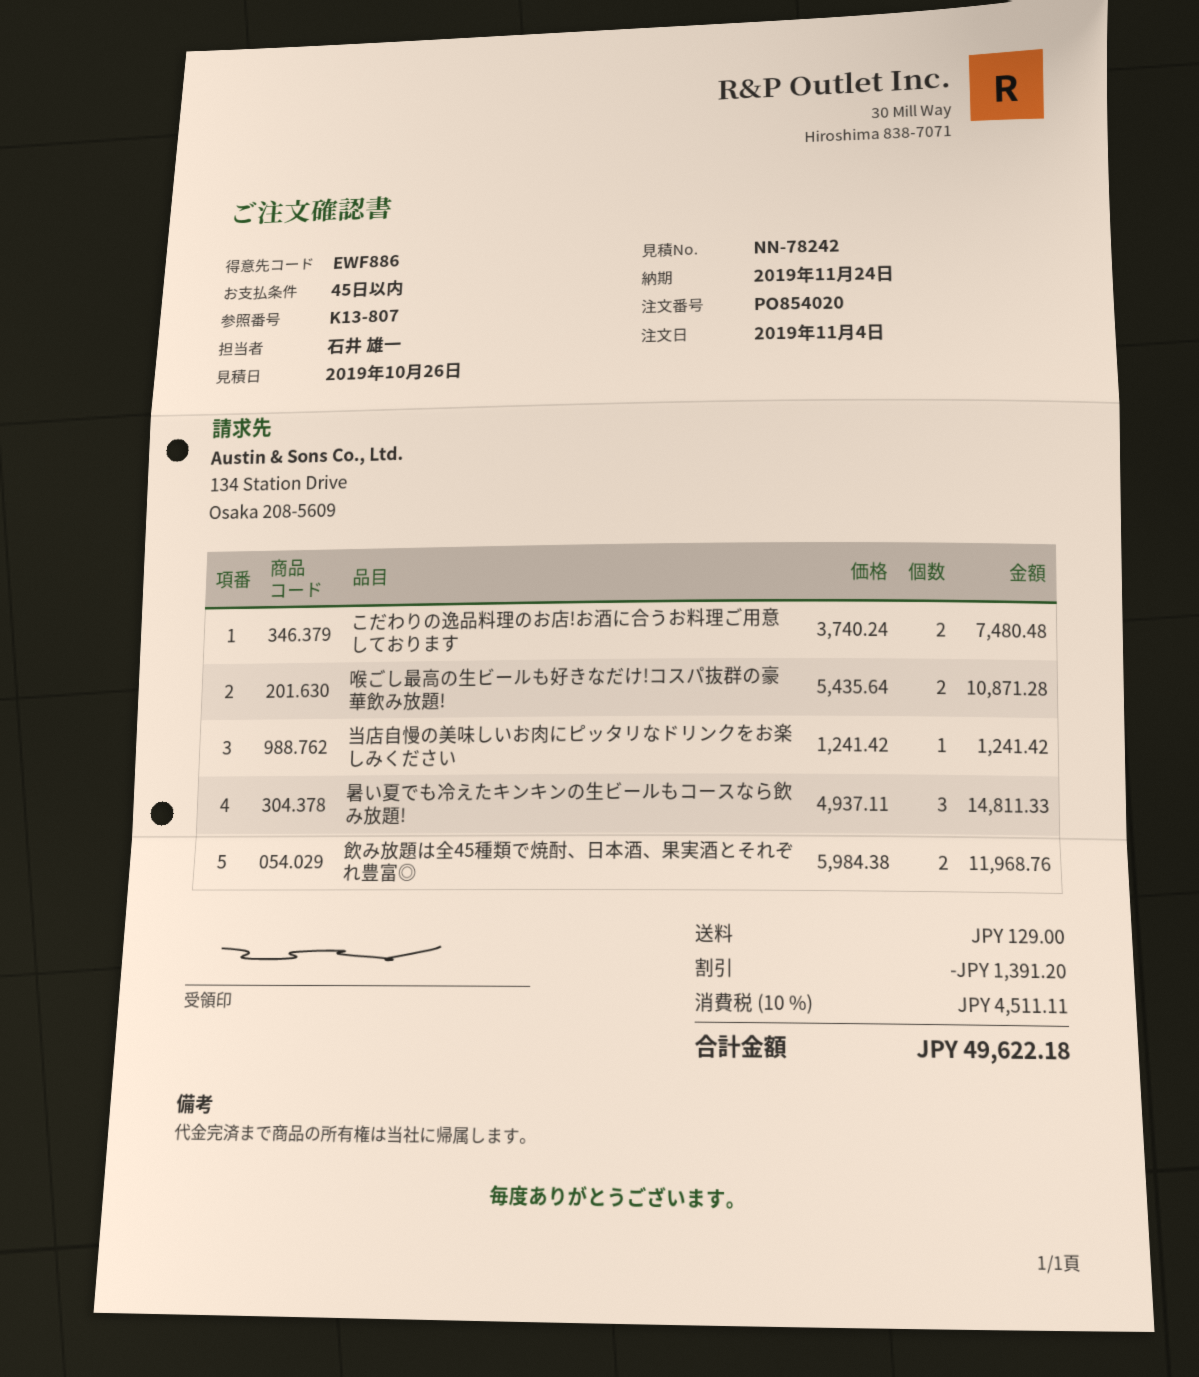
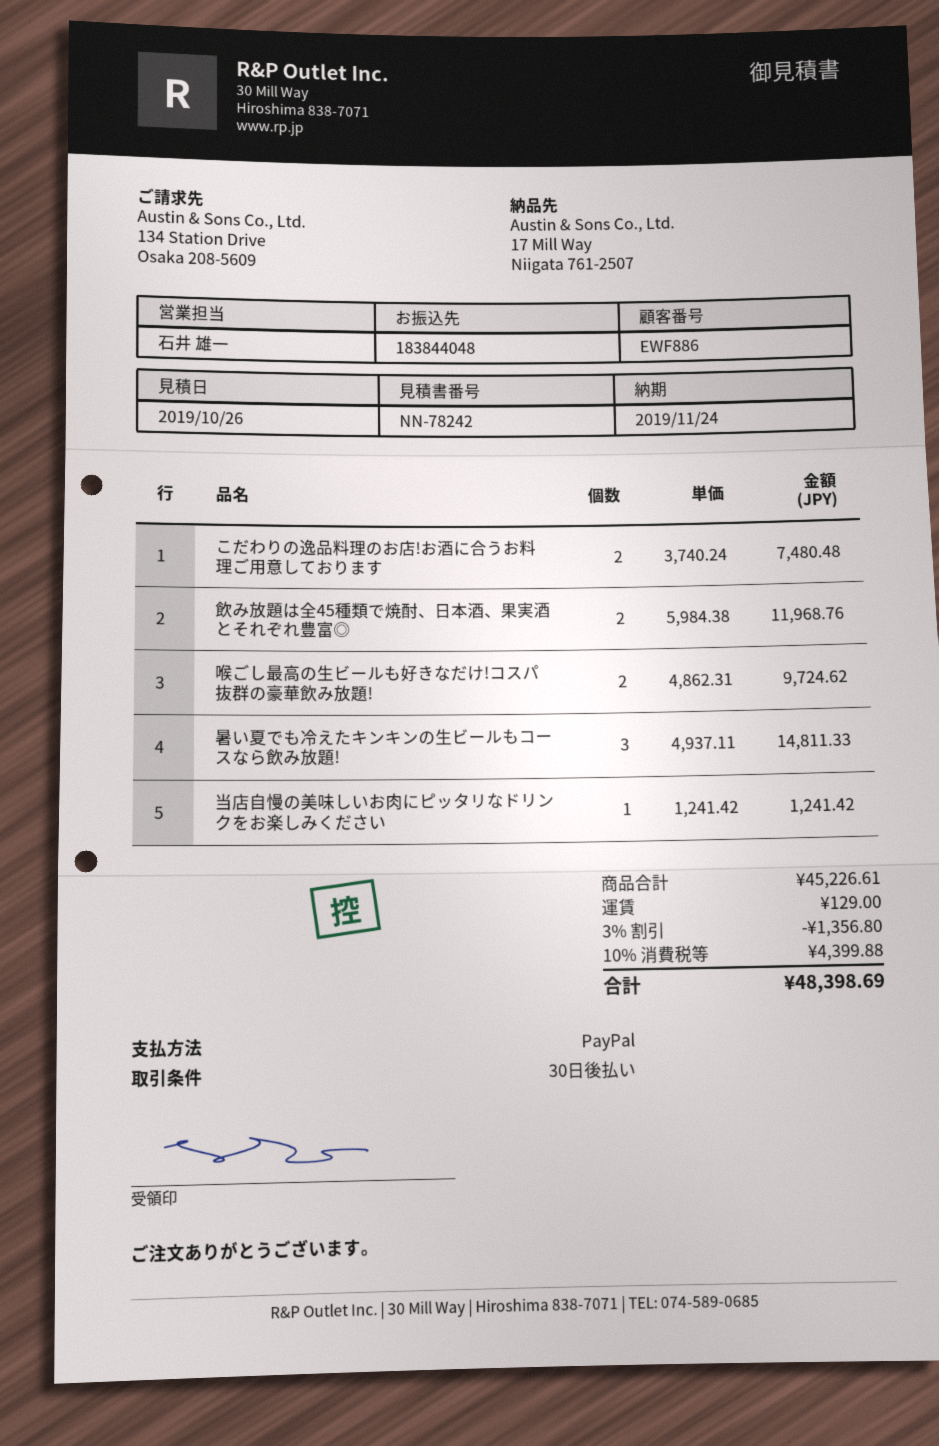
payment terms: 45 days -> 30 days
喉ごし最高の生ビールも好きなだけ!コスパ抜群の豪華飲み放題!: 2 x 5435.64 = 10871.28 -> 2 x 4862.31 = 9724.62
discount: 1391.20 -> 1356.80
tax: 10% = 4511.11 -> 10% = 4399.88
total: 49622.18 -> 48398.69

